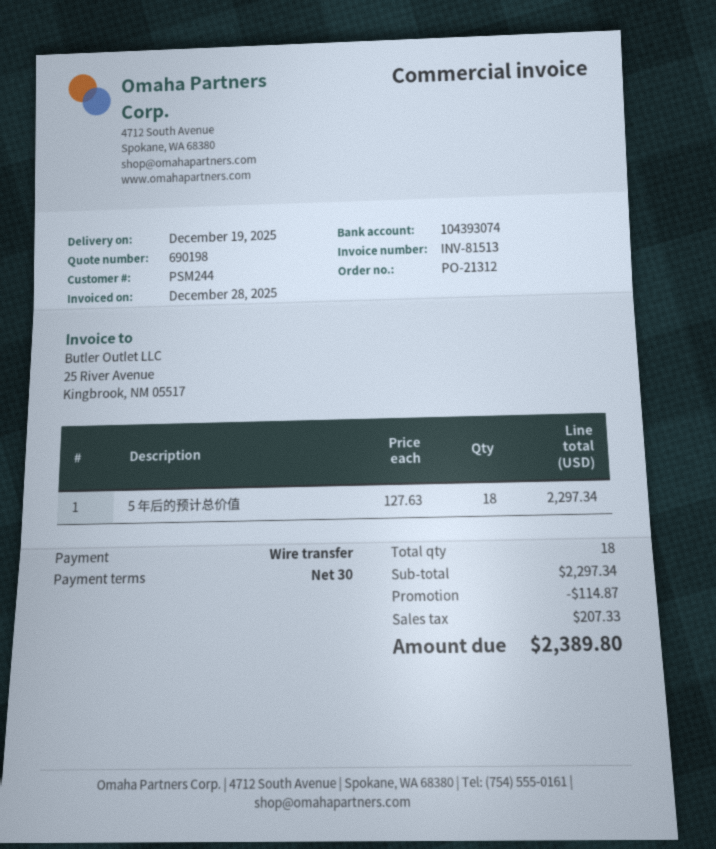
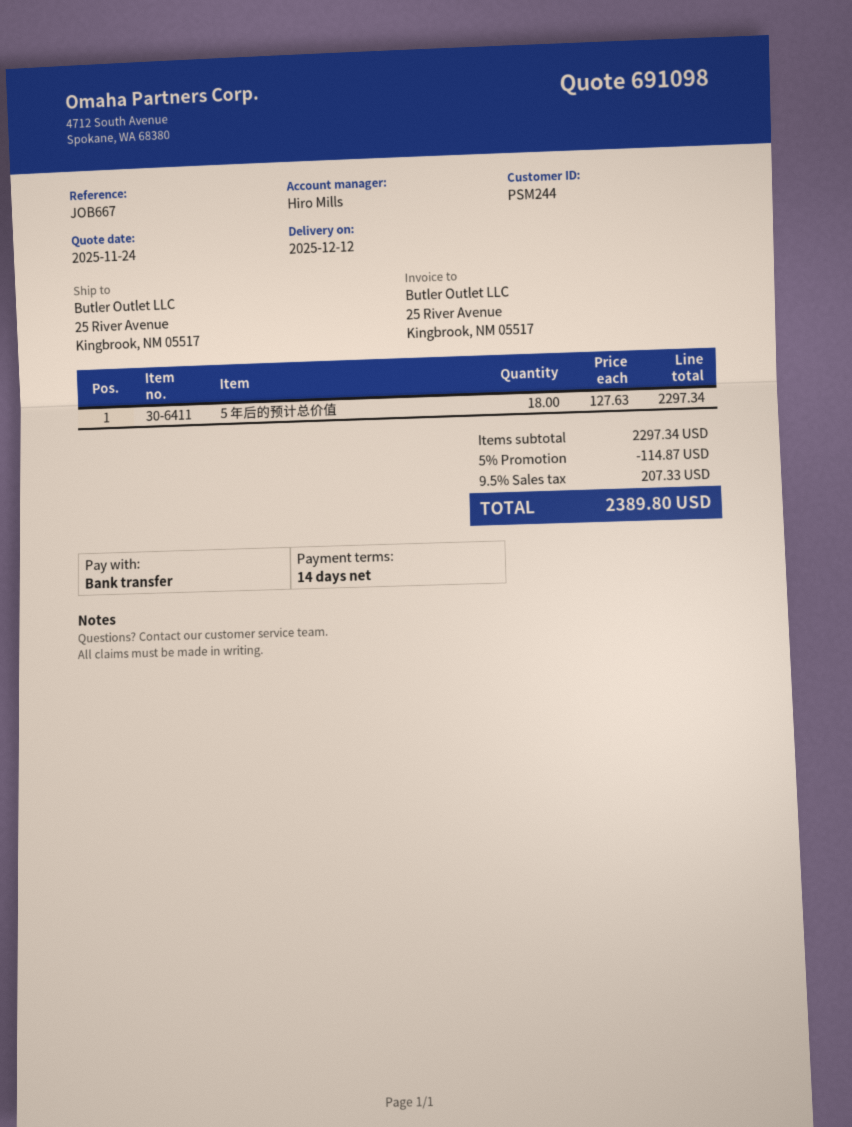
quote number: 690198 -> 691098
delivery date: 2025-12-19 -> 2025-12-12
payment terms: 30 days -> 14 days

